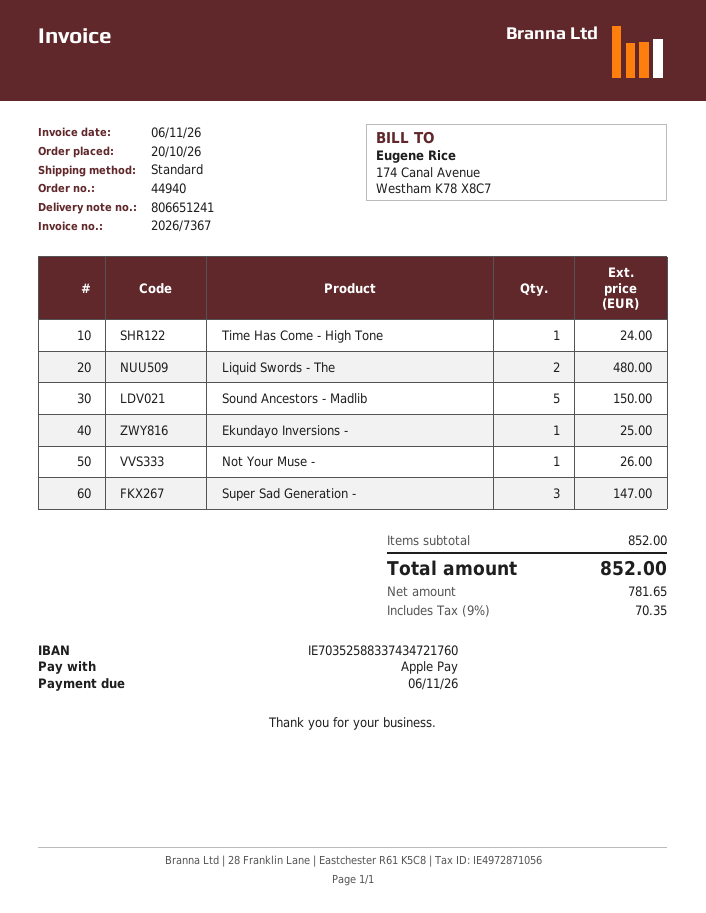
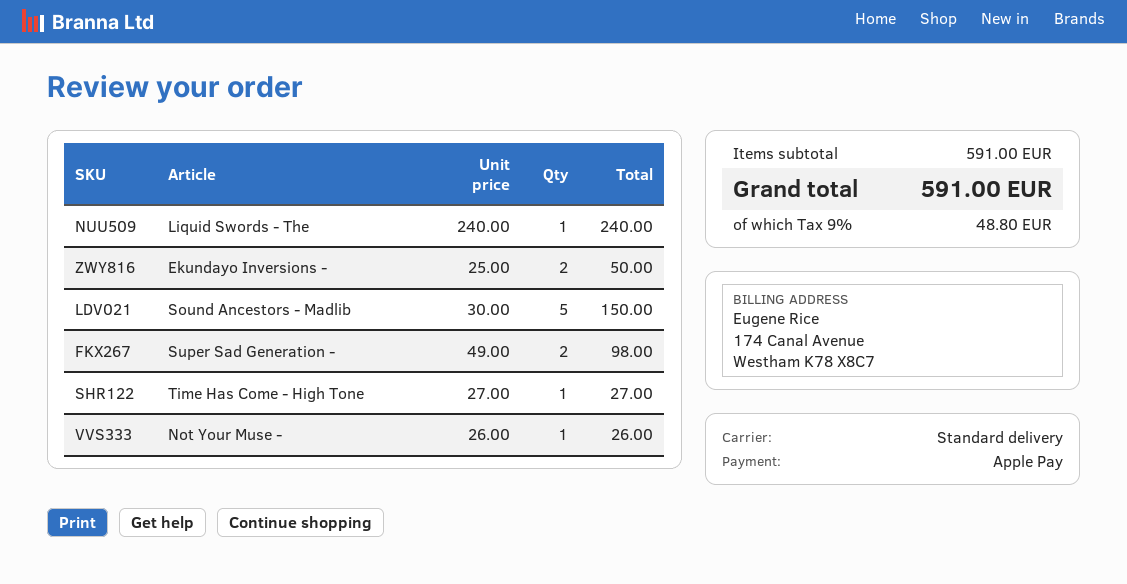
Time Has Come - High Tone: 1 for 24.00 -> 1 for 27.00
Liquid Swords - The: 2 for 480.00 -> 1 for 240.00
Ekundayo Inversions -: 1 for 25.00 -> 2 for 50.00
Super Sad Generation -: 3 for 147.00 -> 2 for 98.00
subtotal: 852.00 -> 591.00
tax: 9% = 70.35 -> 9% = 48.80
total: 852.00 -> 591.00

